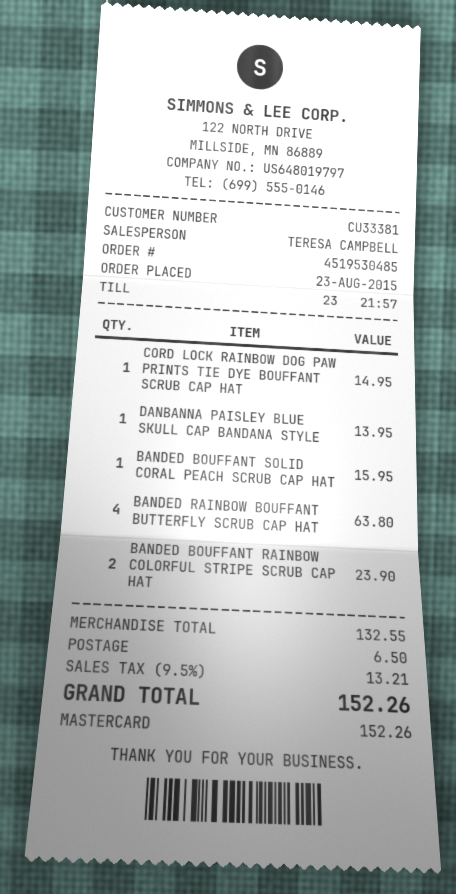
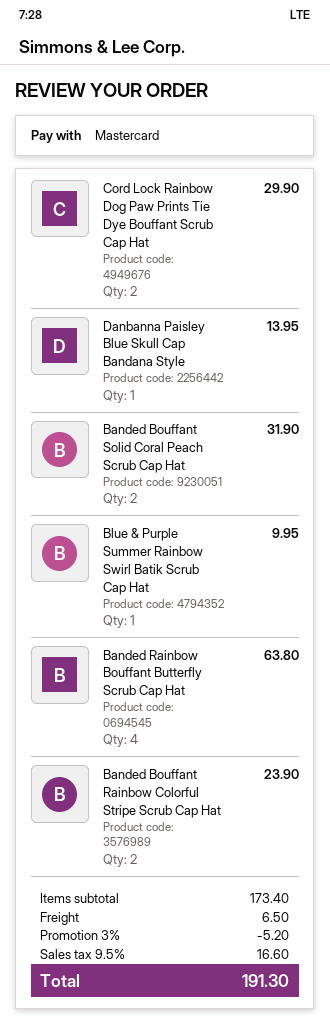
CORD LOCK RAINBOW DOG PAW PRINTS TIE DYE BOUFFANT SCRUB CAP HAT: 1 for 14.95 -> 2 for 29.90
BANDED BOUFFANT SOLID CORAL PEACH SCRUB CAP HAT: 1 for 15.95 -> 2 for 31.90
Blue & Purple Summer Rainbow Swirl Batik Scrub Cap Hat: none -> 1 for 9.95
subtotal: 132.55 -> 173.40
discount: none -> 3% = 5.20
tax: 9.5% = 13.21 -> 9.5% = 16.60
total: 152.26 -> 191.30

